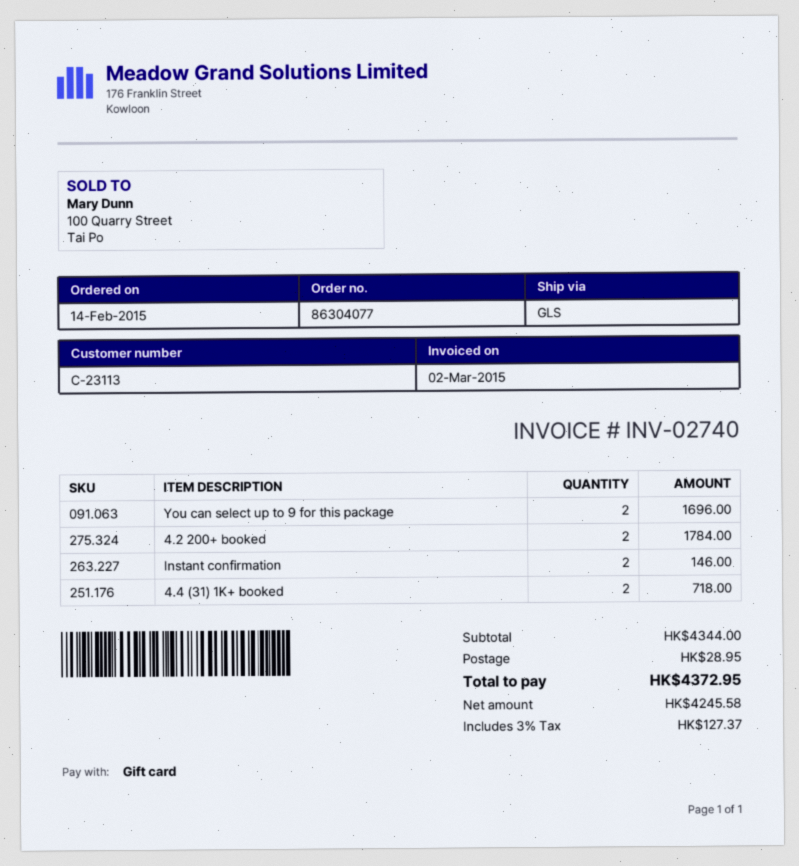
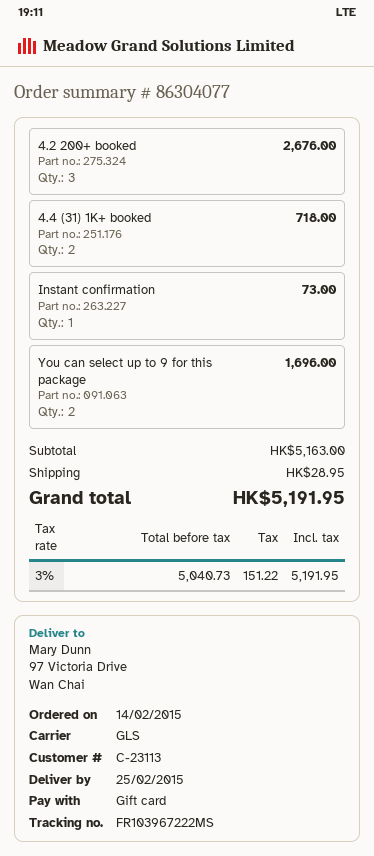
4.2 200+ booked: 2 for 1784.00 -> 3 for 2676.00
Instant confirmation: 2 for 146.00 -> 1 for 73.00
subtotal: 4344.00 -> 5163.00
net: 4245.58 -> 5040.73
tax: 3% = 127.37 -> 3% = 151.22
total: 4372.95 -> 5191.95

